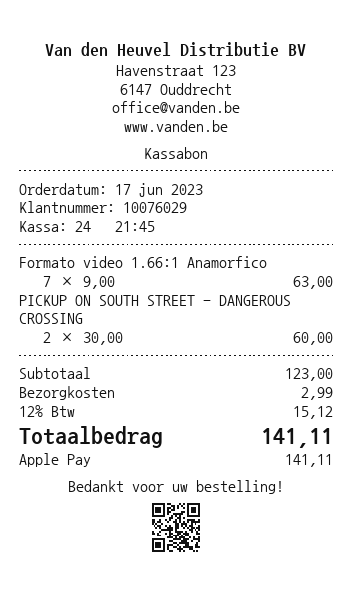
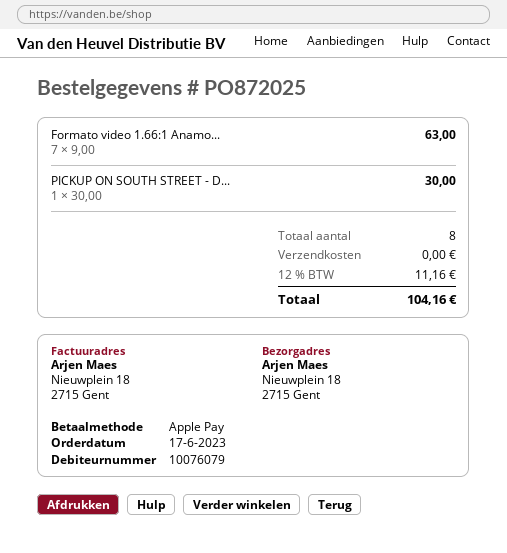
customer number: 10076029 -> 10076079
PICKUP ON SOUTH STREET - DANGEROUS CROSSING: 2 x 30.00 = 60.00 -> 1 x 30.00 = 30.00
shipping: 2.99 -> 0.00
tax: 12% = 15.12 -> 12% = 11.16
total: 141.11 -> 104.16

